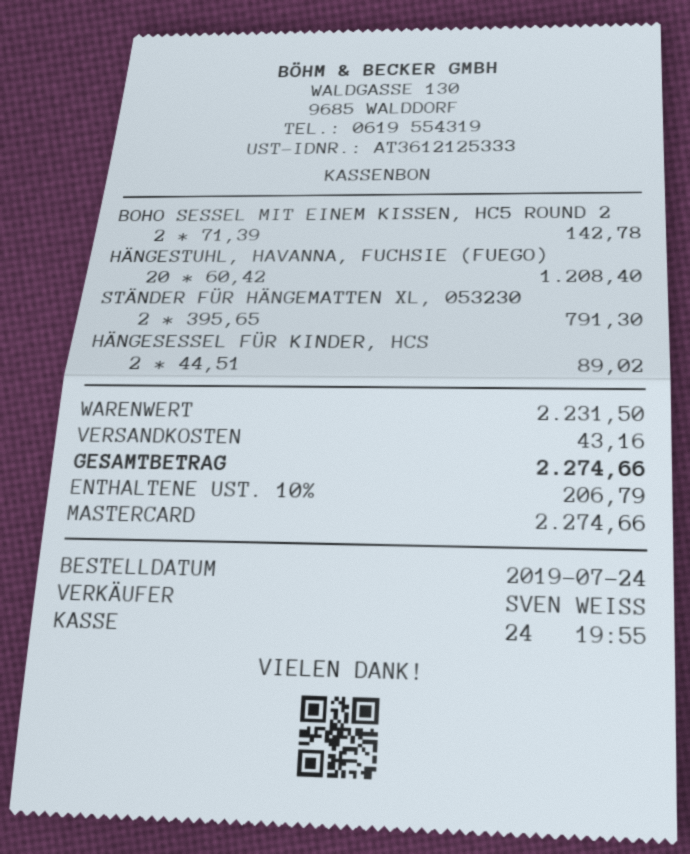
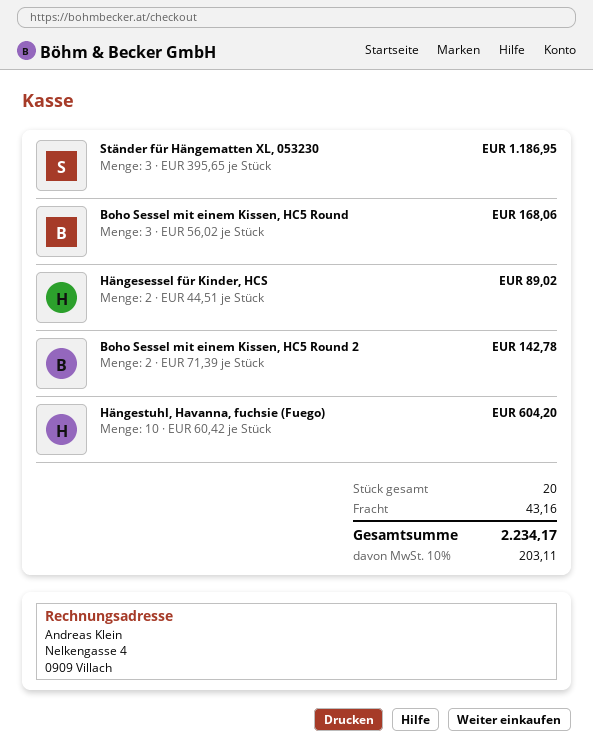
HÄNGESTUHL, HAVANNA, FUCHSIE (FUEGO): 20 x 60.42 = 1208.40 -> 10 x 60.42 = 604.20
STÄNDER FÜR HÄNGEMATTEN XL, 053230: 2 x 395.65 = 791.30 -> 3 x 395.65 = 1186.95
Boho Sessel mit einem Kissen, HC5 Round: none -> 3 x 56.02 = 168.06
tax: 10% = 206.79 -> 10% = 203.11
total: 2274.66 -> 2234.17

